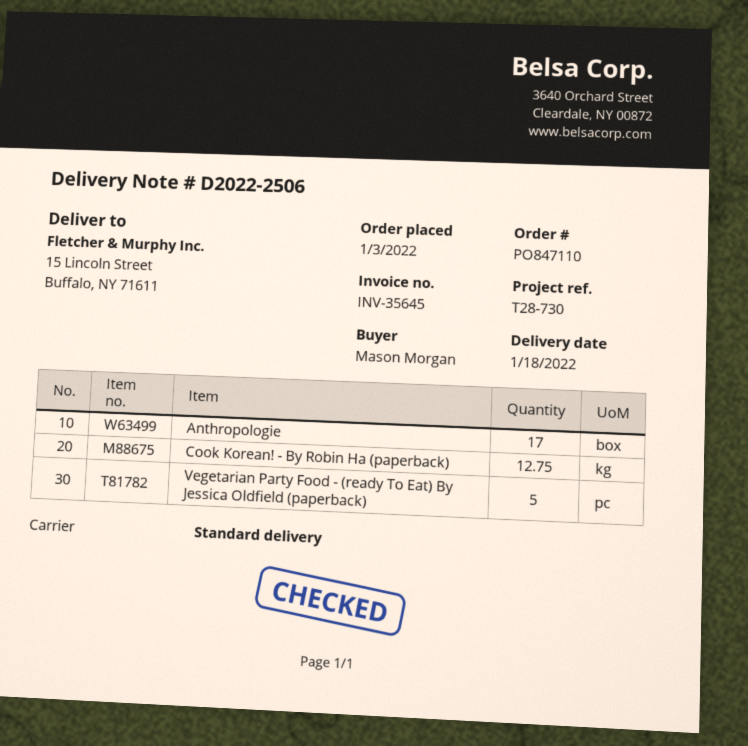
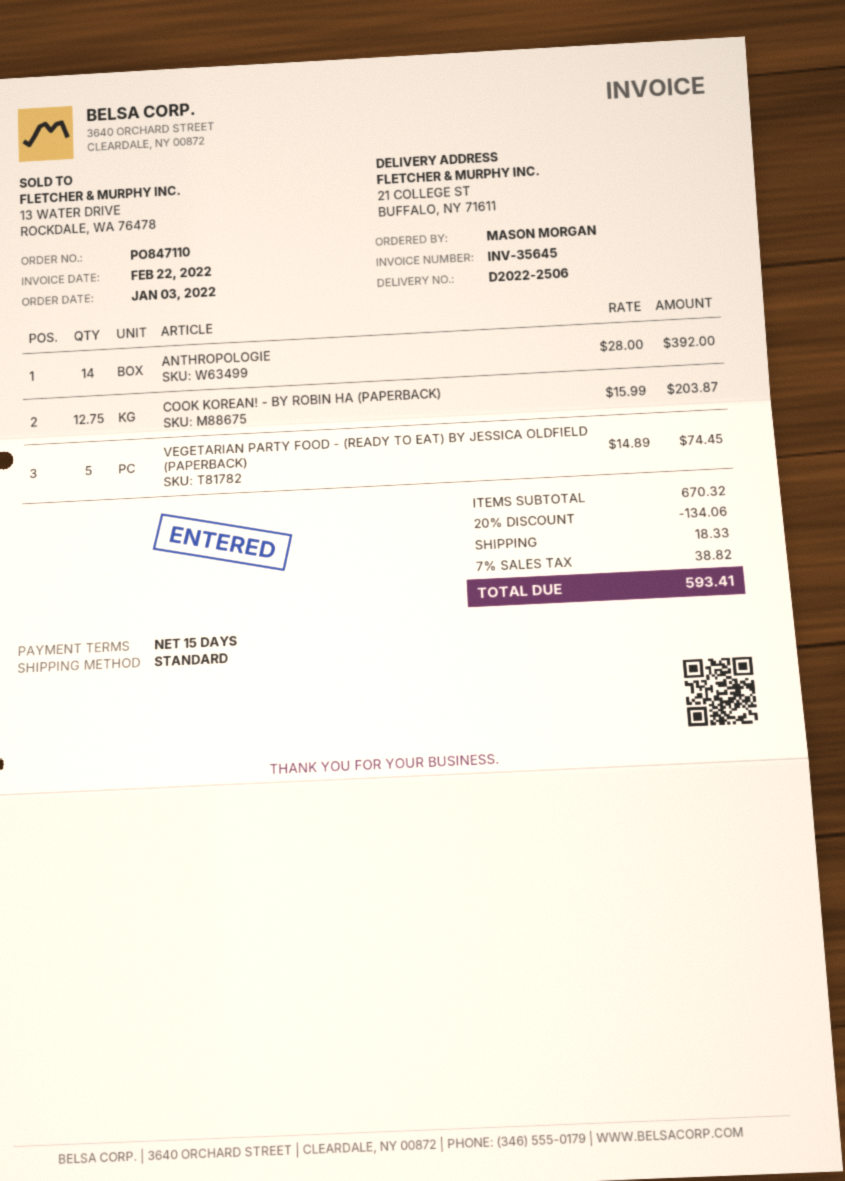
ship to: 15 Lincoln Street, Buffalo, NY 71611 -> 21 COLLEGE ST, BUFFALO, NY 71611
Anthropologie: 17 -> 14

